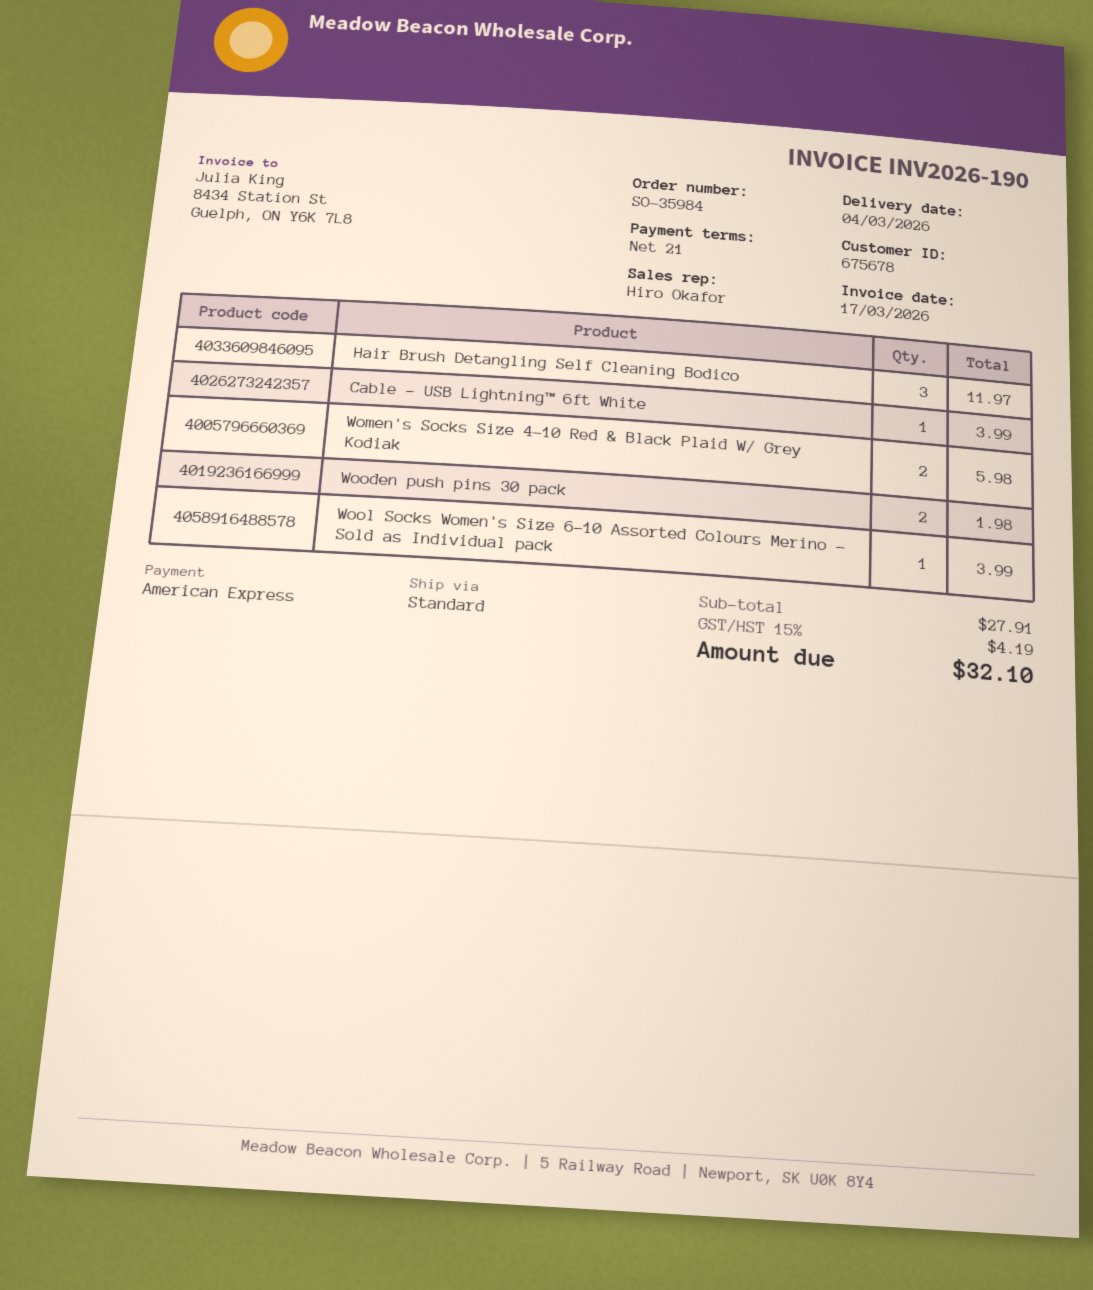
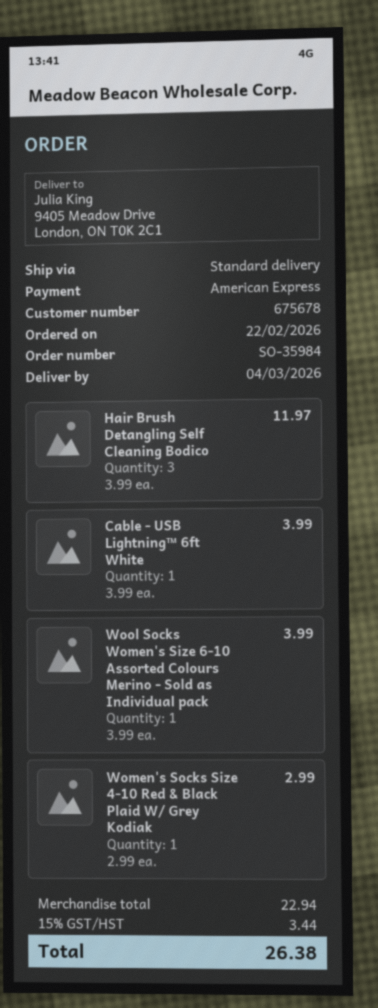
Women's Socks Size 4-10 Red & Black Plaid W/ Grey Kodiak: 2 for 5.98 -> 1 for 2.99
Wooden push pins 30 pack: 2 for 1.98 -> none
subtotal: 27.91 -> 22.94
tax: 15% = 4.19 -> 15% = 3.44
total: 32.10 -> 26.38

